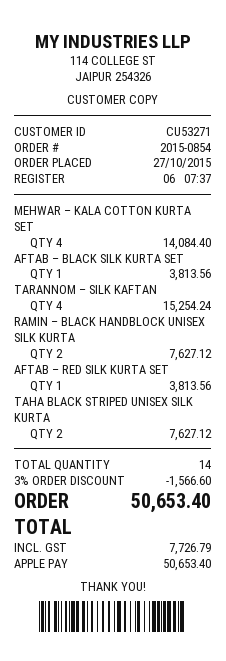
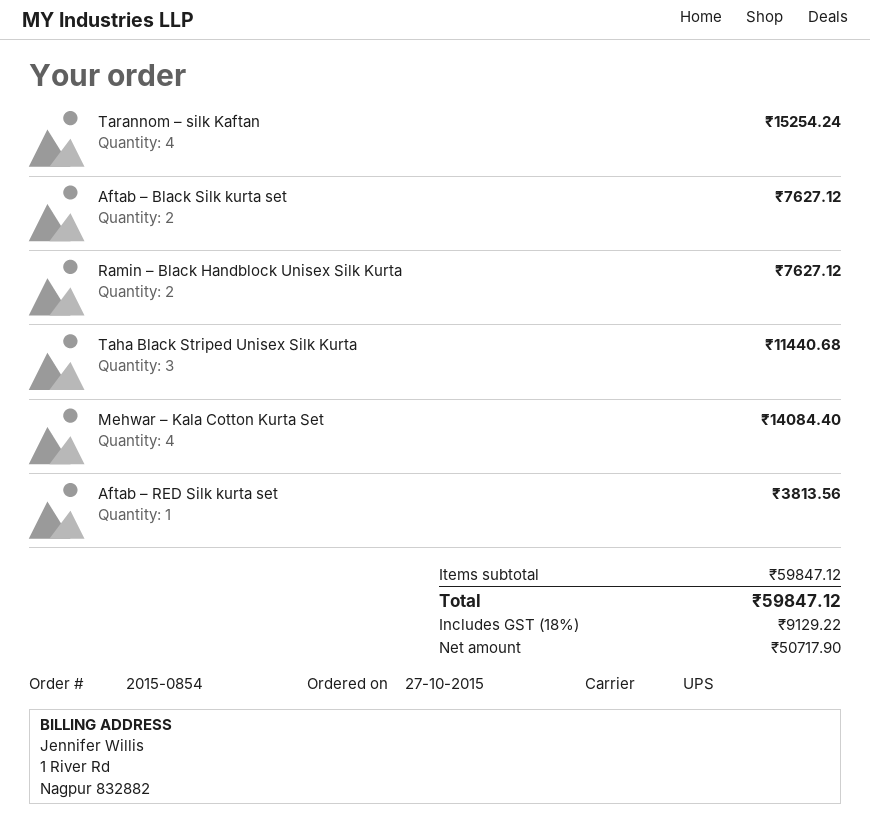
AFTAB – BLACK SILK KURTA SET: 1 for 3813.56 -> 2 for 7627.12
TAHA BLACK STRIPED UNISEX SILK KURTA: 2 for 7627.12 -> 3 for 11440.68
discount: 3% = 1566.60 -> none
tax: 7726.79 -> 9129.22
total: 50653.40 -> 59847.12

